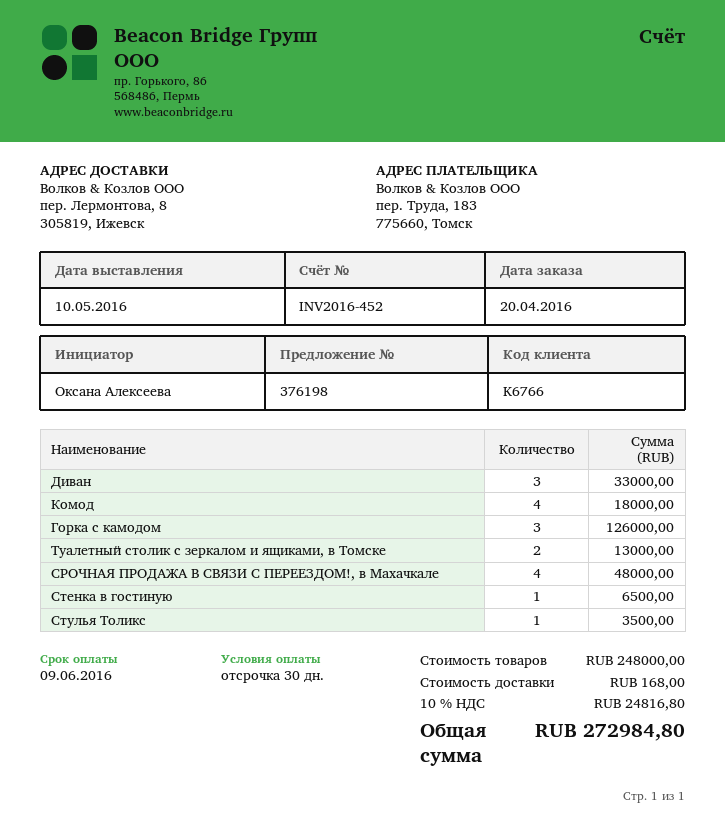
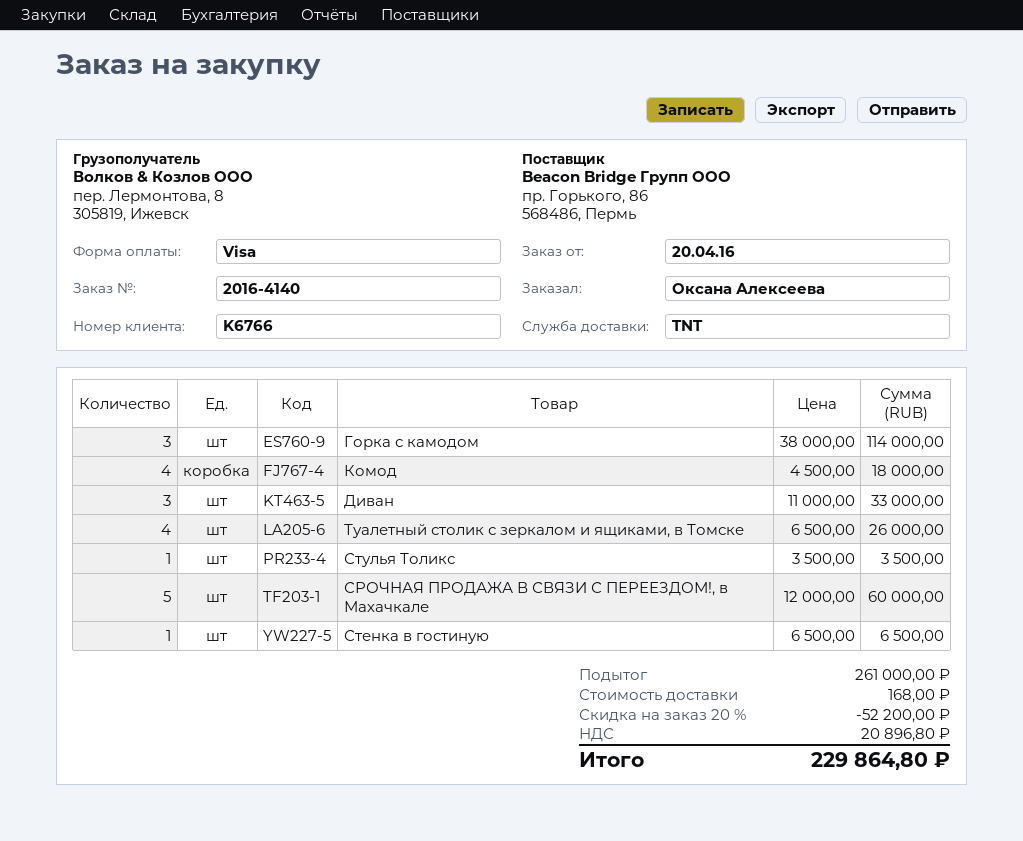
Горка с камодом: 3 for 126000.00 -> 3 for 114000.00
Туалетный столик с зеркалом и ящиками, в Томске: 2 for 13000.00 -> 4 for 26000.00
СРОЧНАЯ ПРОДАЖА В СВЯЗИ С ПЕРЕЕЗДОМ!, в Махачкале: 4 for 48000.00 -> 5 for 60000.00
subtotal: 248000.00 -> 261000.00
discount: none -> 20% = 52200.00
tax: 24816.80 -> 20896.80
total: 272984.80 -> 229864.80

